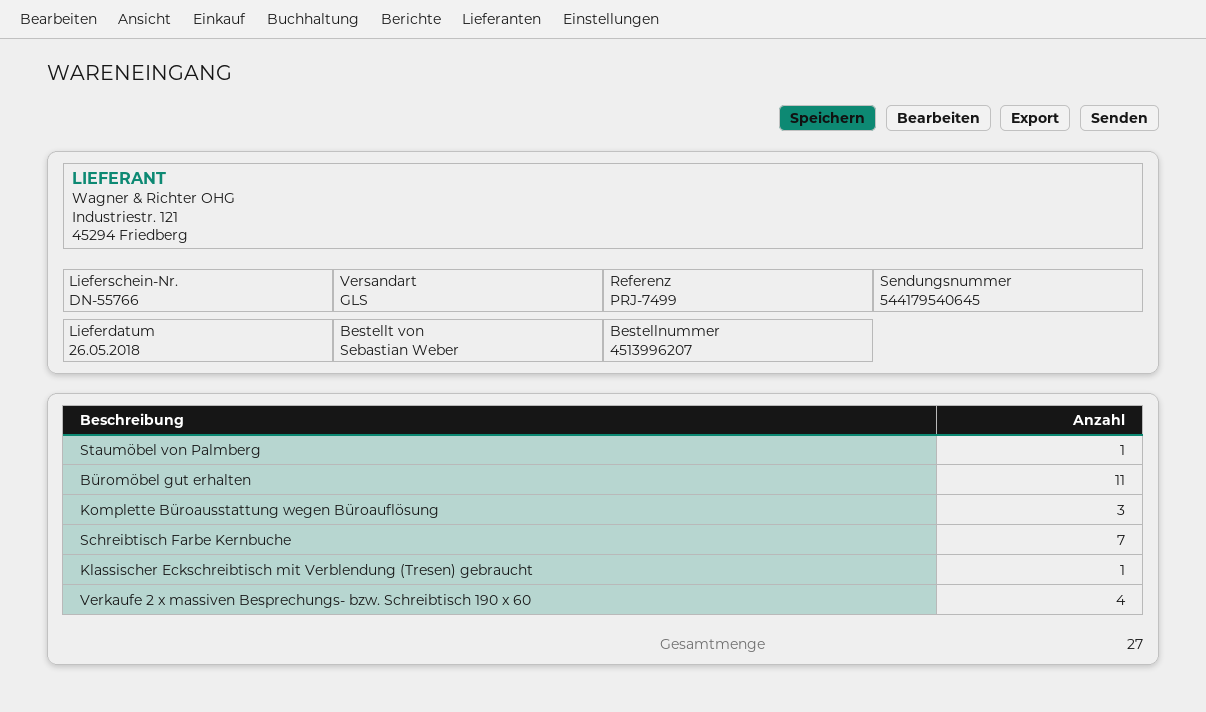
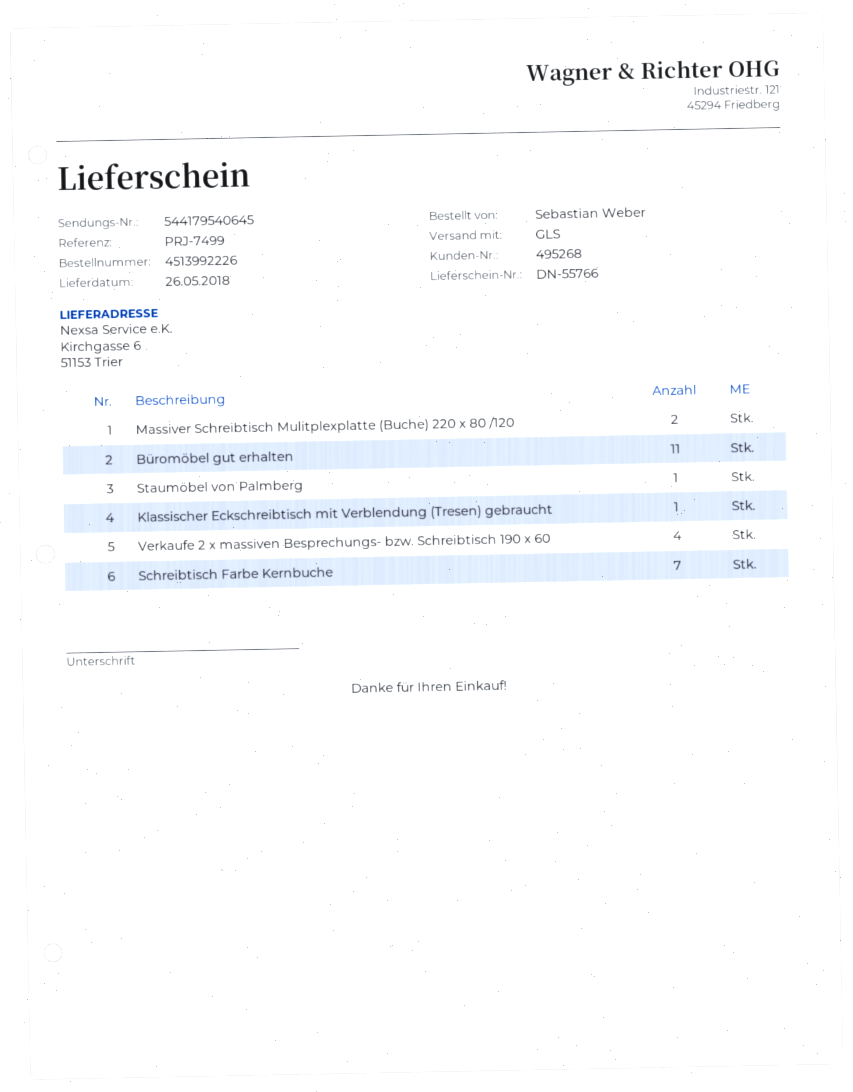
order number: 4513996207 -> 4513992226
Komplette Büroausstattung wegen Büroauflösung: 3 -> none
Massiver Schreibtisch Mulitplexplatte (Buche) 220 x 80 /120: none -> 2

